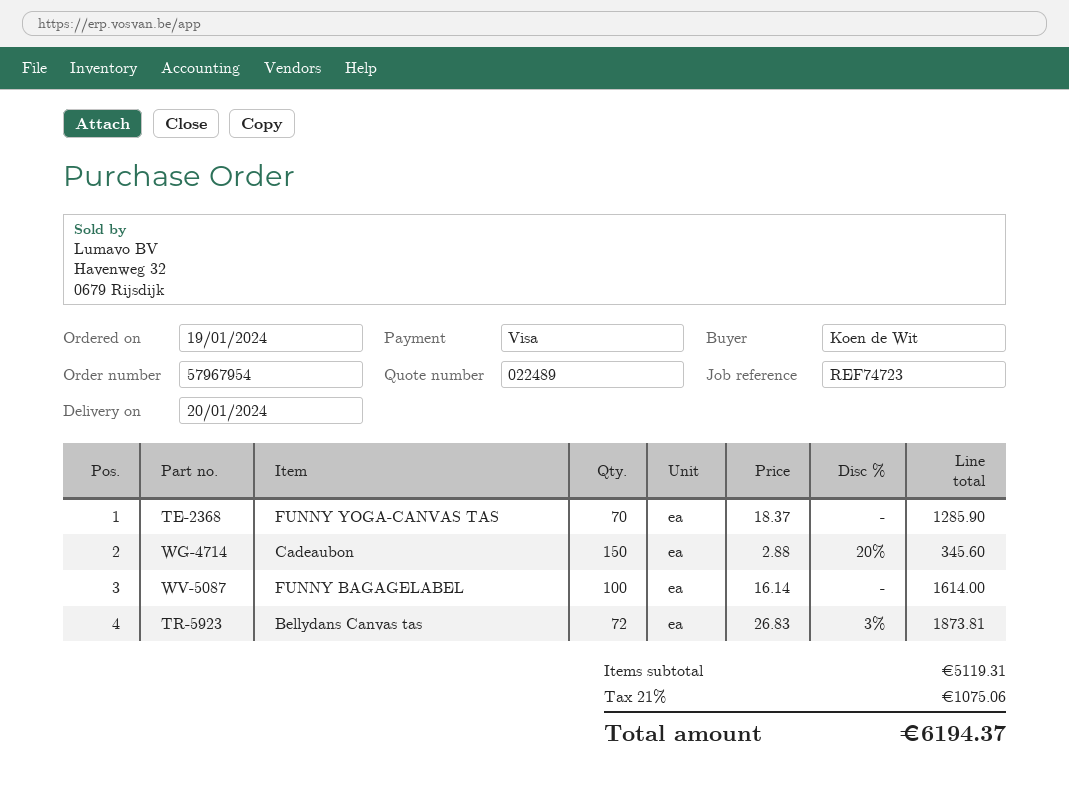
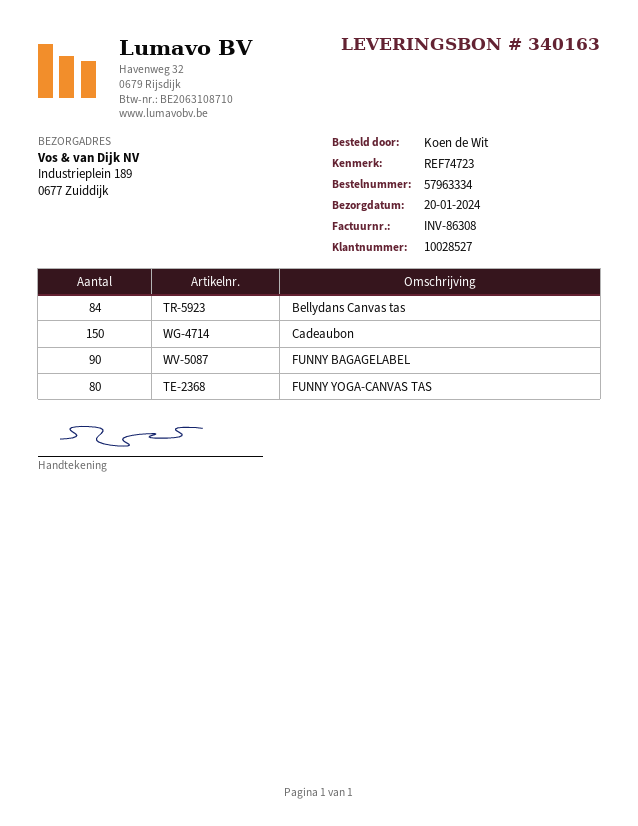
order number: 57967954 -> 57963334
FUNNY YOGA-CANVAS TAS: 70 -> 80
FUNNY BAGAGELABEL: 100 -> 90
Bellydans Canvas tas: 72 -> 84

